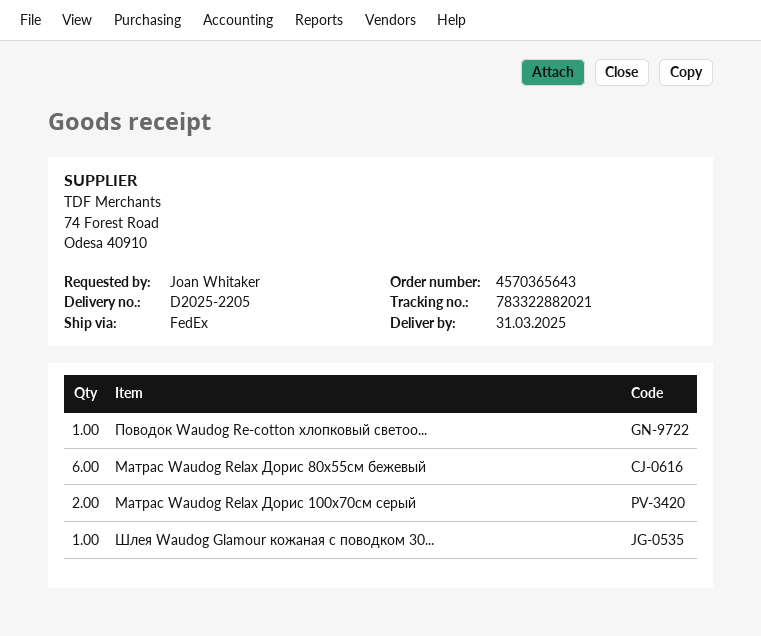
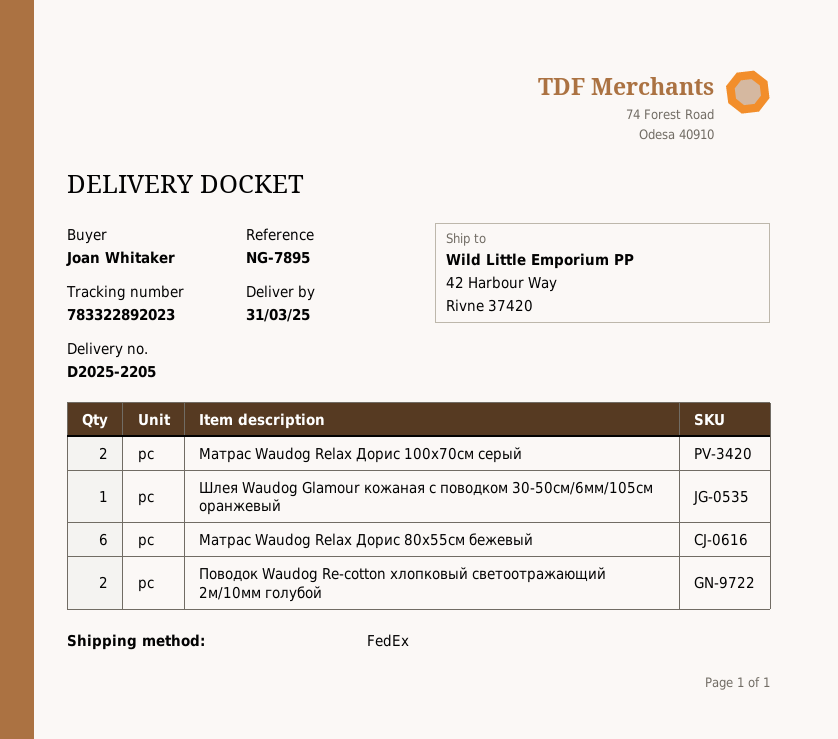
tracking number: 783322882021 -> 783322892023
Поводок Waudog Re-cotton хлопковый светоо...: 1 -> 2

